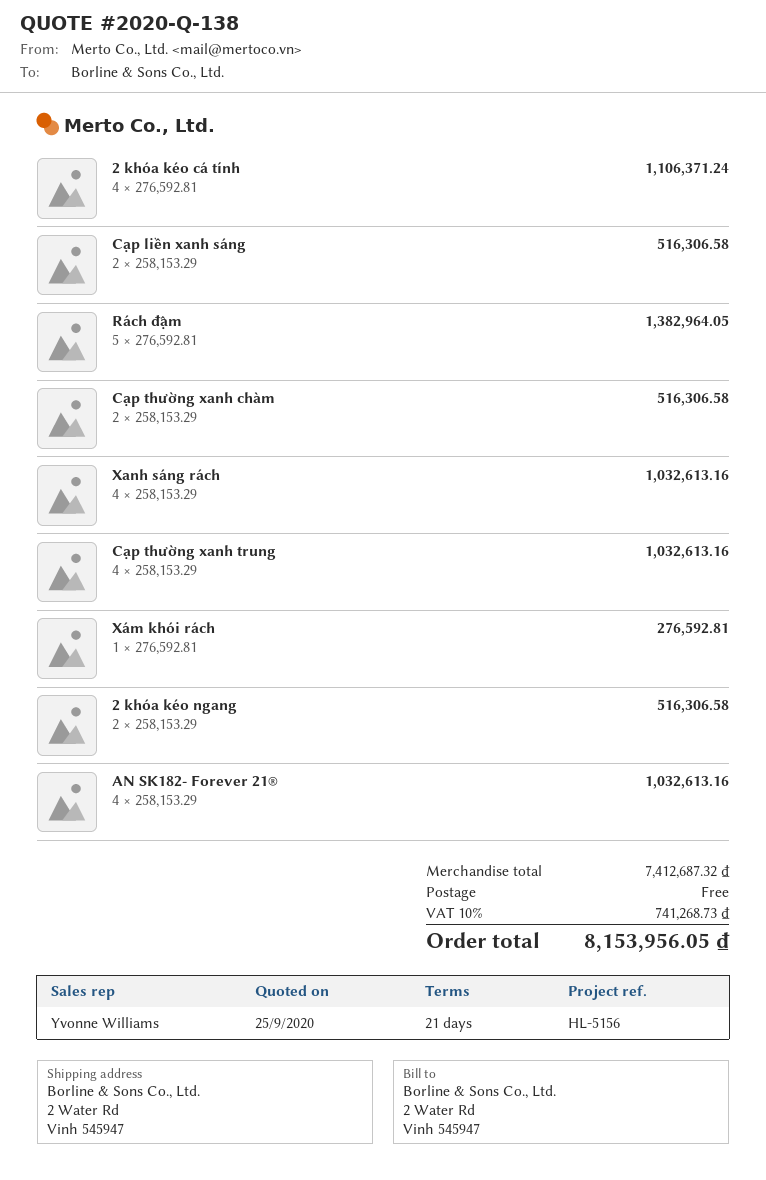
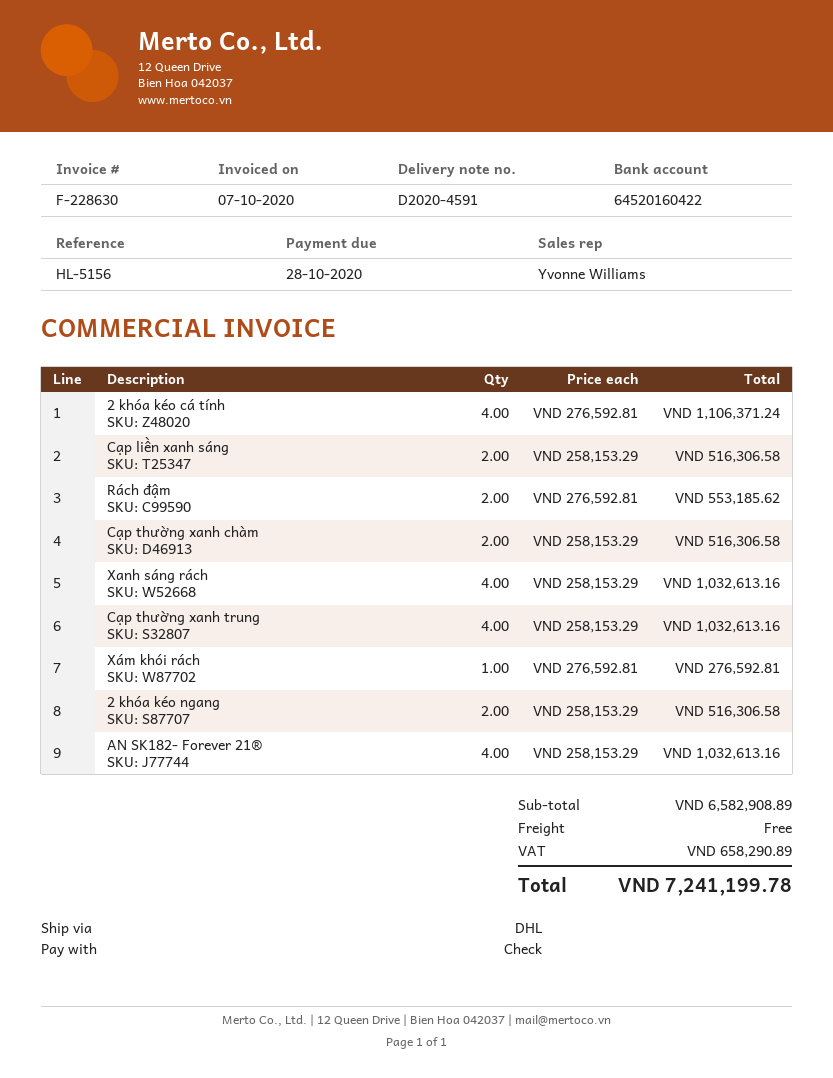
Rách đậm: 5 x 276592.81 = 1382964.05 -> 2 x 276592.81 = 553185.62
subtotal: 7412687.32 -> 6582908.89
tax: 741268.73 -> 658290.89
total: 8153956.05 -> 7241199.78

